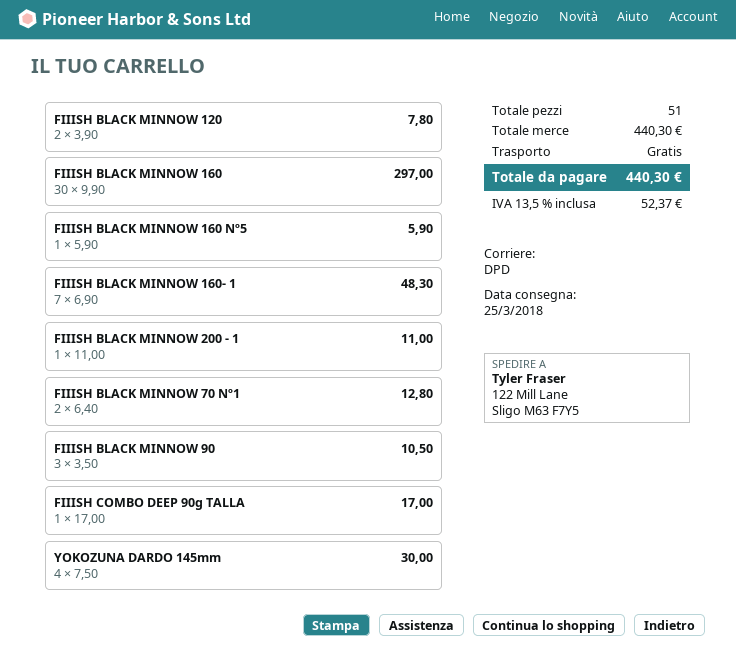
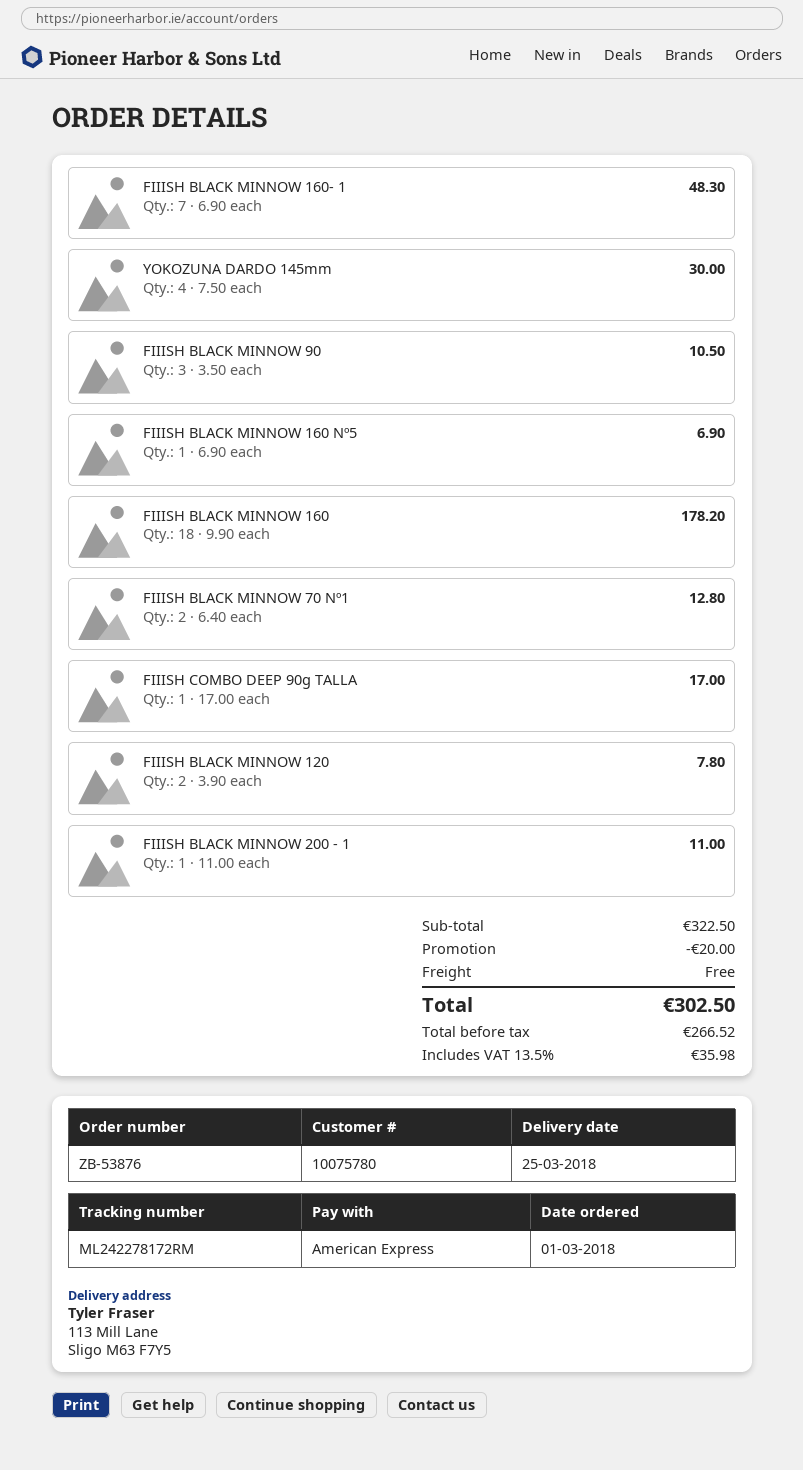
ship to: 122 Mill Lane, Sligo M63 F7Y5 -> 113 Mill Lane, Sligo M63 F7Y5
FIIISH BLACK MINNOW 160: 30 x 9.90 = 297.00 -> 18 x 9.90 = 178.20
FIIISH BLACK MINNOW 160 Nº5: 1 x 5.90 = 5.90 -> 1 x 6.90 = 6.90
subtotal: 440.30 -> 322.50
discount: none -> 20.00
tax: 13.5% = 52.37 -> 13.5% = 35.98
total: 440.30 -> 302.50

